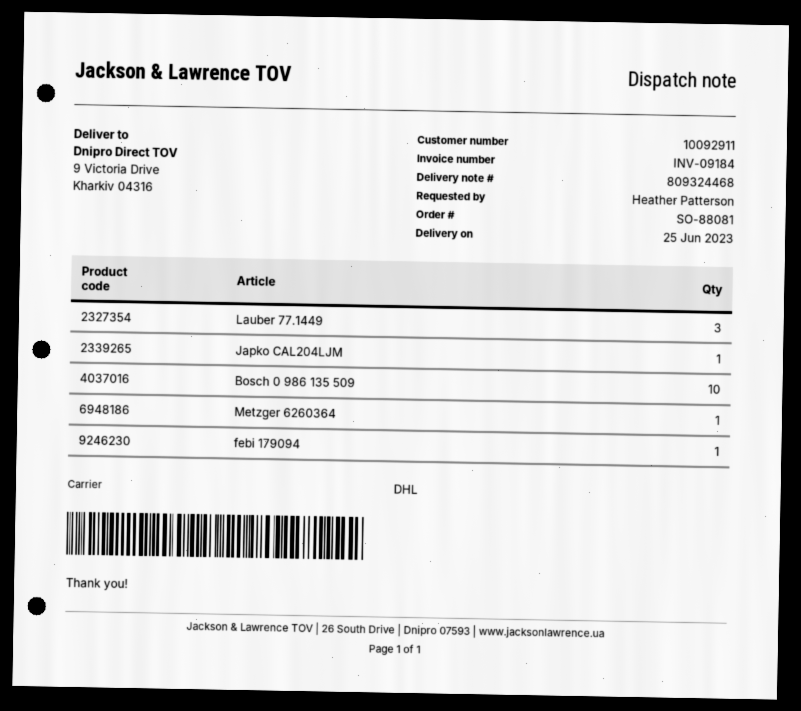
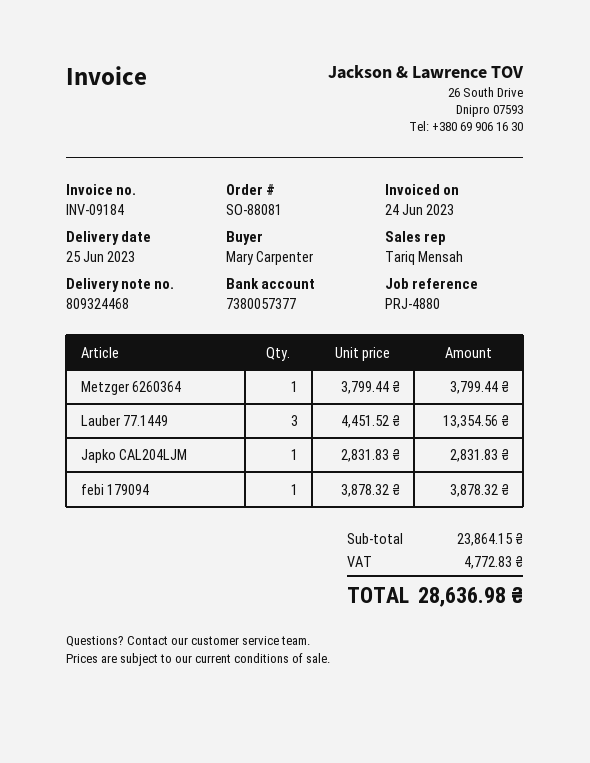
ordered by: Heather Patterson -> Mary Carpenter
Bosch 0 986 135 509: 10 -> none

